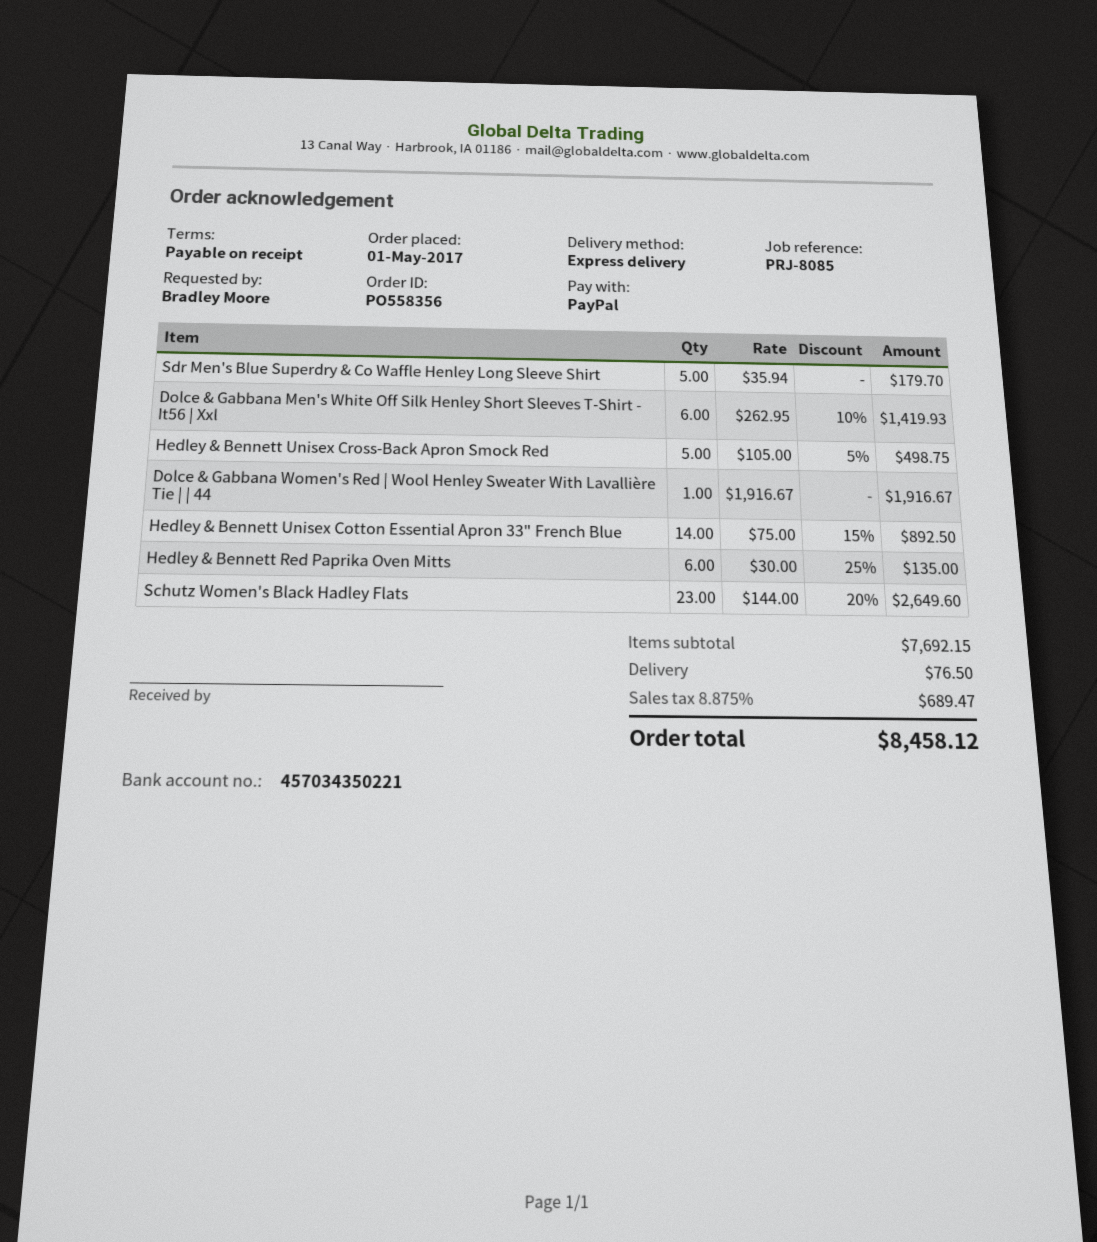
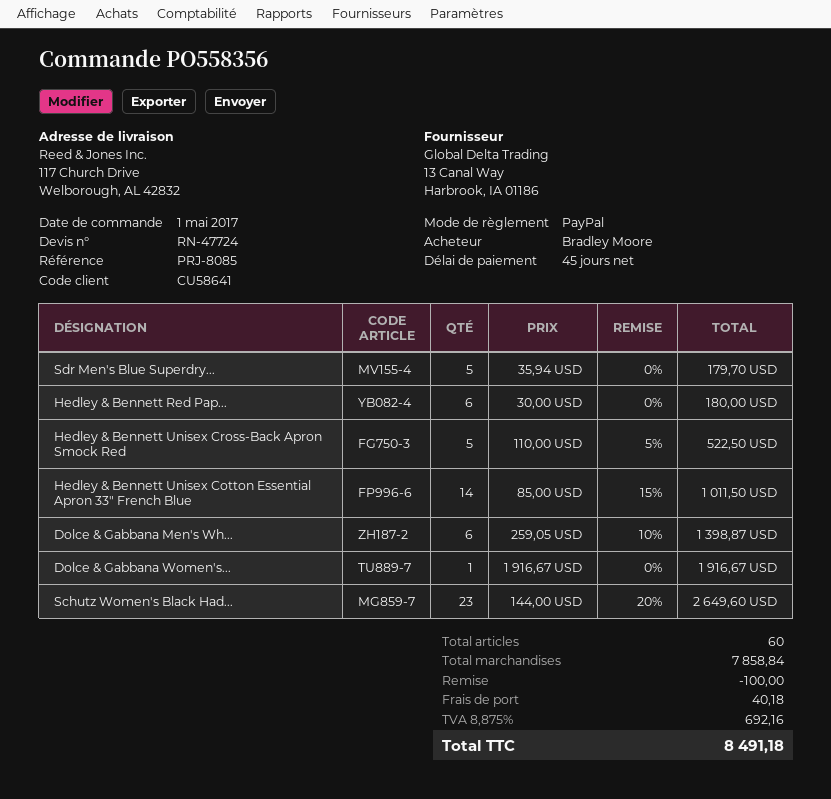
payment terms: on receipt -> 45 days
Dolce & Gabbana Men's White Off Silk Henley Short Sleeves T-Shirt - It56 | Xxl: 6 x 262.95 - 10% = 1419.93 -> 6 x 259.05 - 10% = 1398.87
Hedley & Bennett Unisex Cross-Back Apron Smock Red: 5 x 105.00 - 5% = 498.75 -> 5 x 110.00 - 5% = 522.50
Hedley & Bennett Unisex Cotton Essential Apron 33" French Blue: 14 x 75.00 - 15% = 892.50 -> 14 x 85.00 - 15% = 1011.50
Hedley & Bennett Red Paprika Oven Mitts: 6 x 30.00 - 25% = 135.00 -> 6 x 30.00 = 180.00
subtotal: 7692.15 -> 7858.84
discount: none -> 100.00
shipping: 76.50 -> 40.18
tax: 8.875% = 689.47 -> 8.875% = 692.16
total: 8458.12 -> 8491.18

